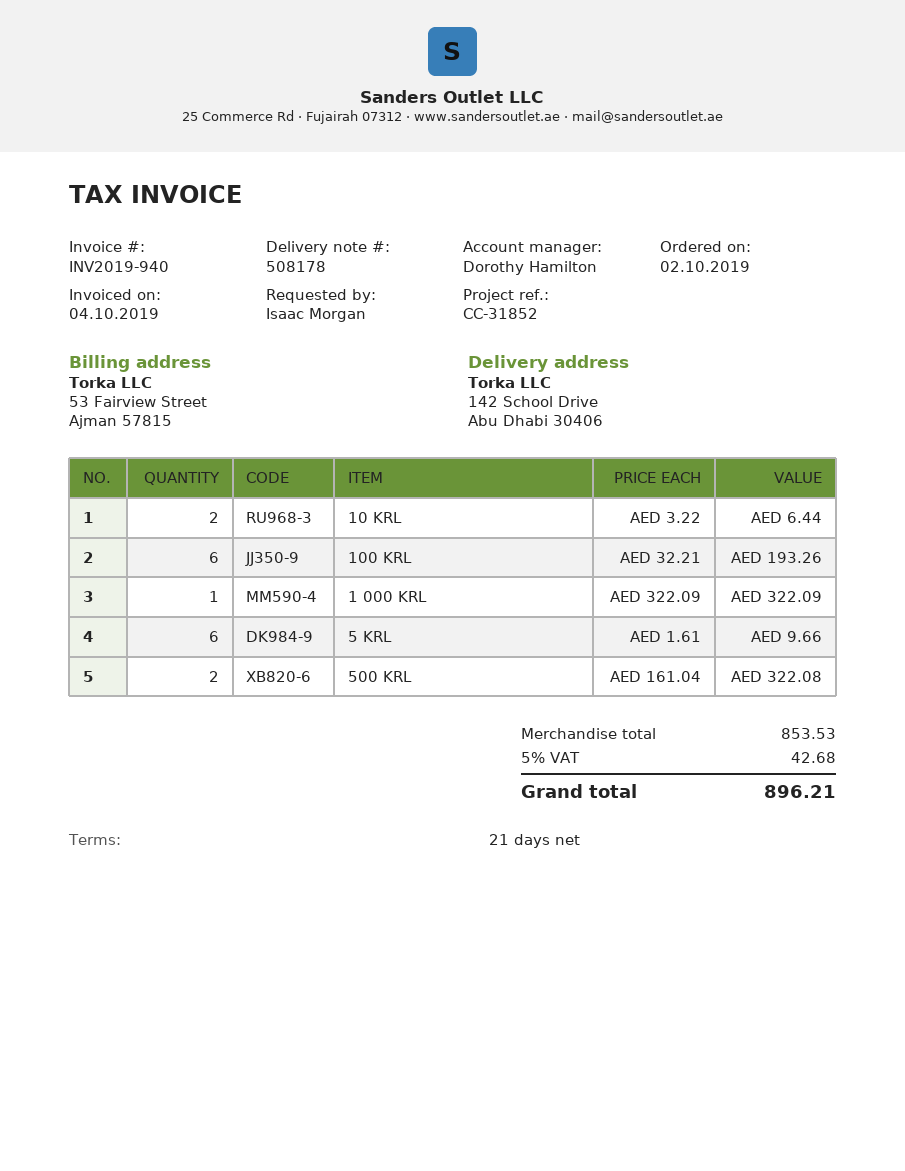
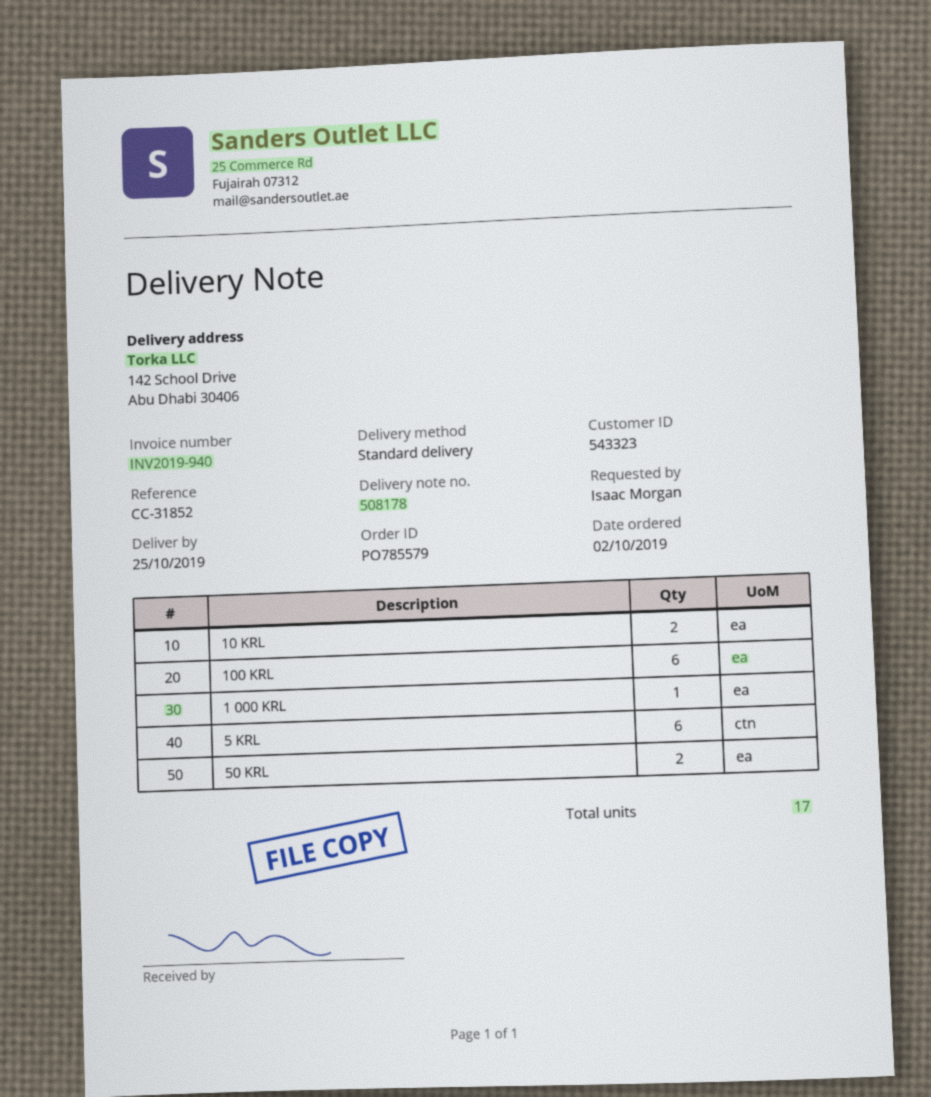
500 KRL: 2 -> none
50 KRL: none -> 2

